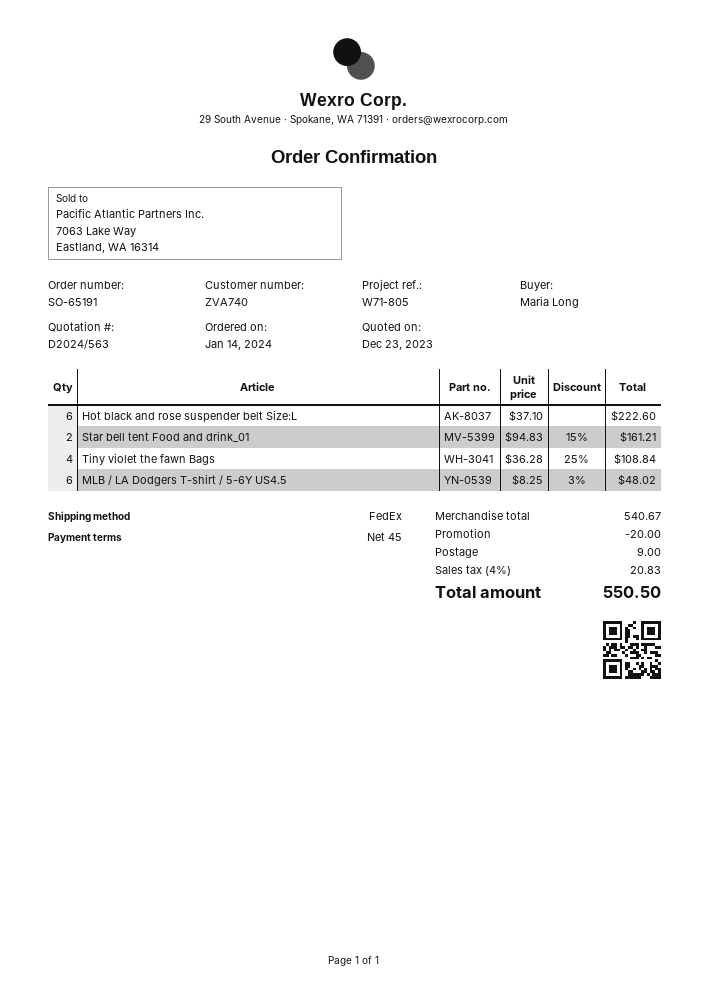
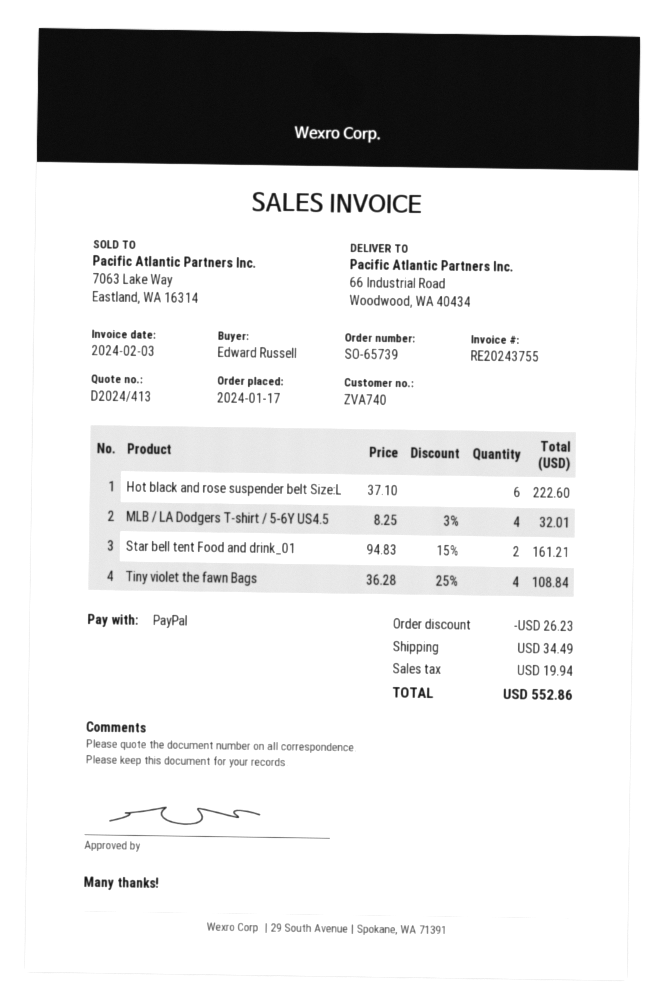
quote number: D2024/563 -> D2024/413
order number: SO-65191 -> SO-65739
order date: 2024-01-14 -> 2024-01-17
ordered by: Maria Long -> Edward Russell
MLB / LA Dodgers T-shirt / 5-6Y US4.5: 6 x 8.25 - 3% = 48.02 -> 4 x 8.25 - 3% = 32.01
discount: 20.00 -> 26.23
shipping: 9.00 -> 34.49
tax: 20.83 -> 19.94
total: 550.50 -> 552.86

